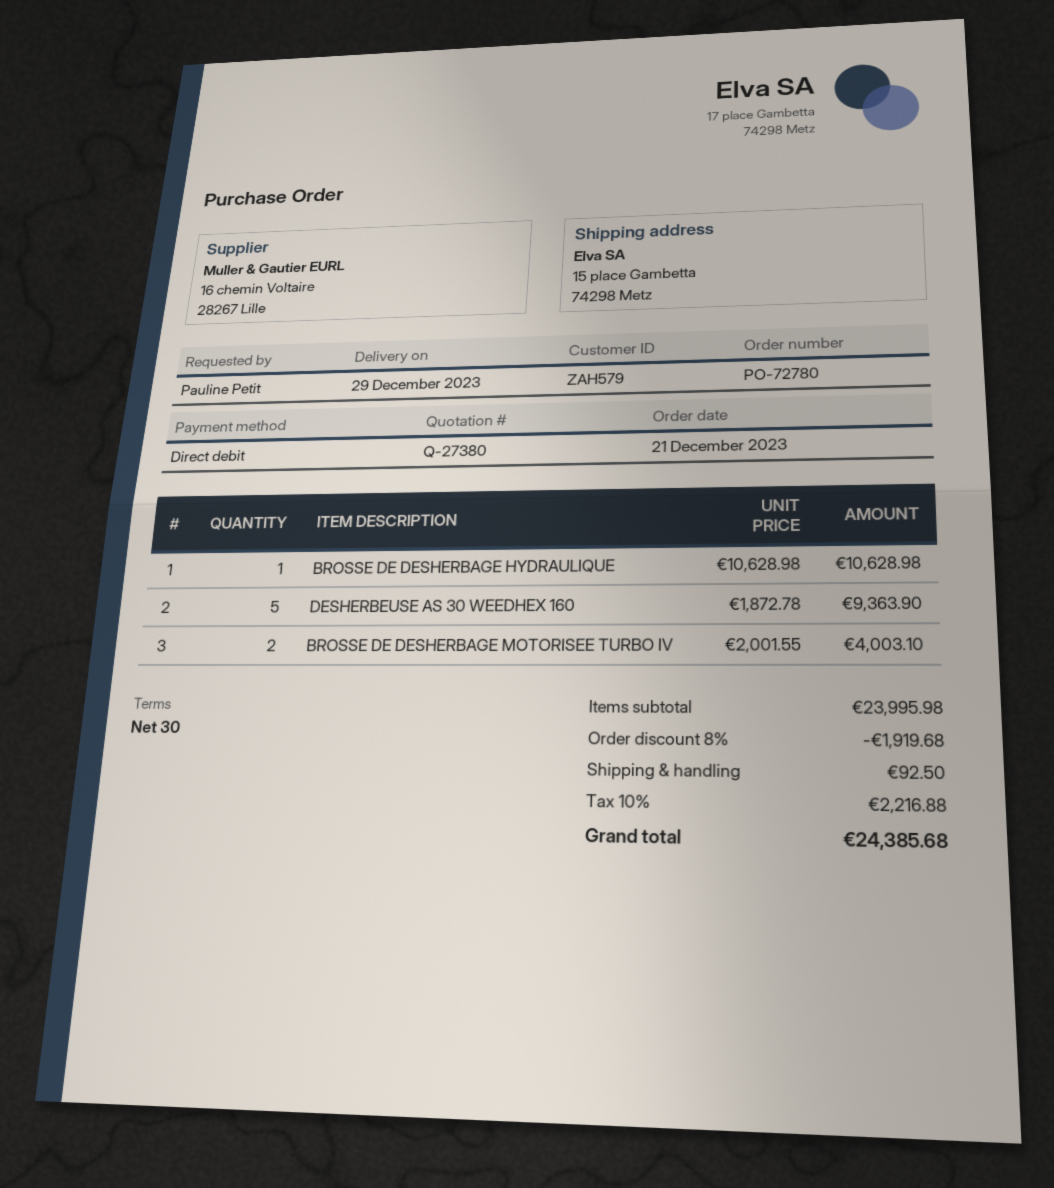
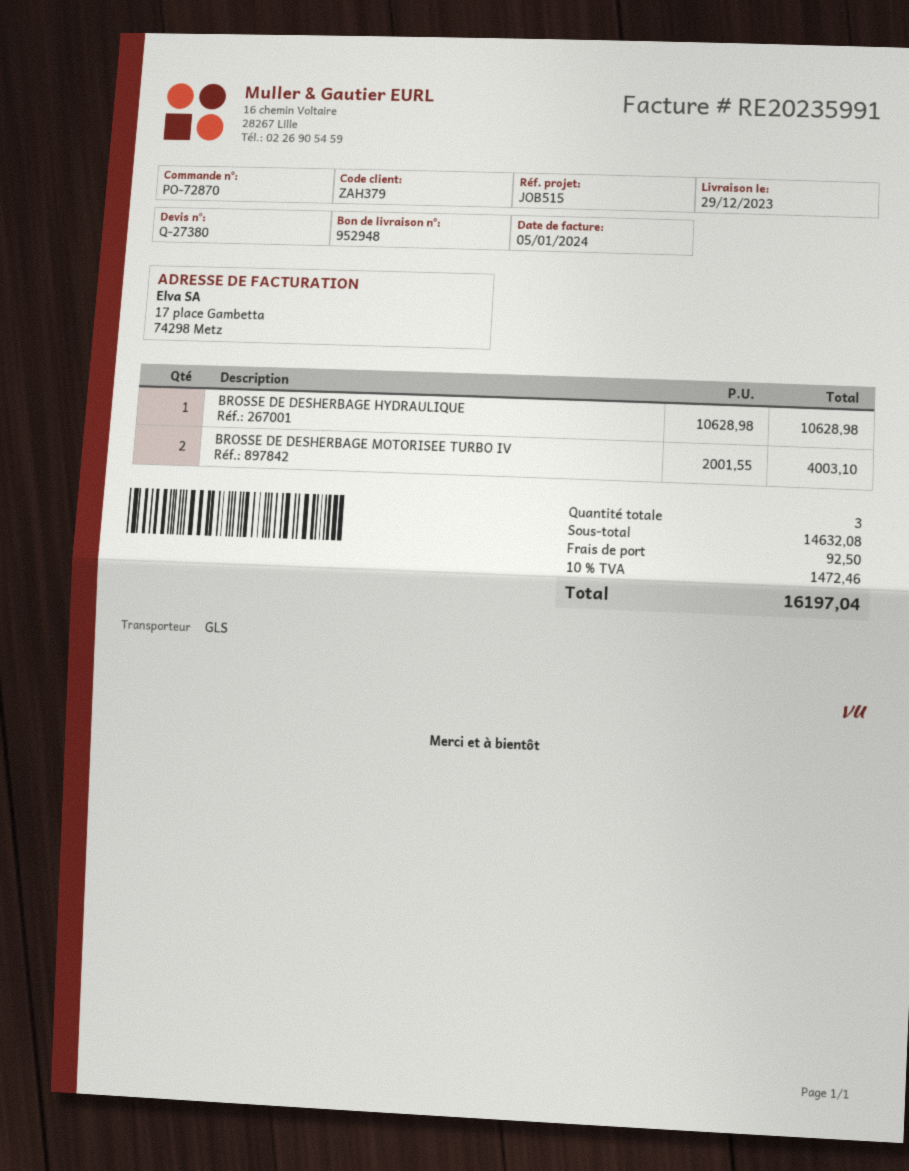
order number: PO-72780 -> PO-72870
customer number: ZAH579 -> ZAH379
DESHERBEUSE AS 30 WEEDHEX 160: 5 x 1872.78 = 9363.90 -> none
subtotal: 23995.98 -> 14632.08
discount: 8% = 1919.68 -> none
tax: 10% = 2216.88 -> 10% = 1472.46
total: 24385.68 -> 16197.04

